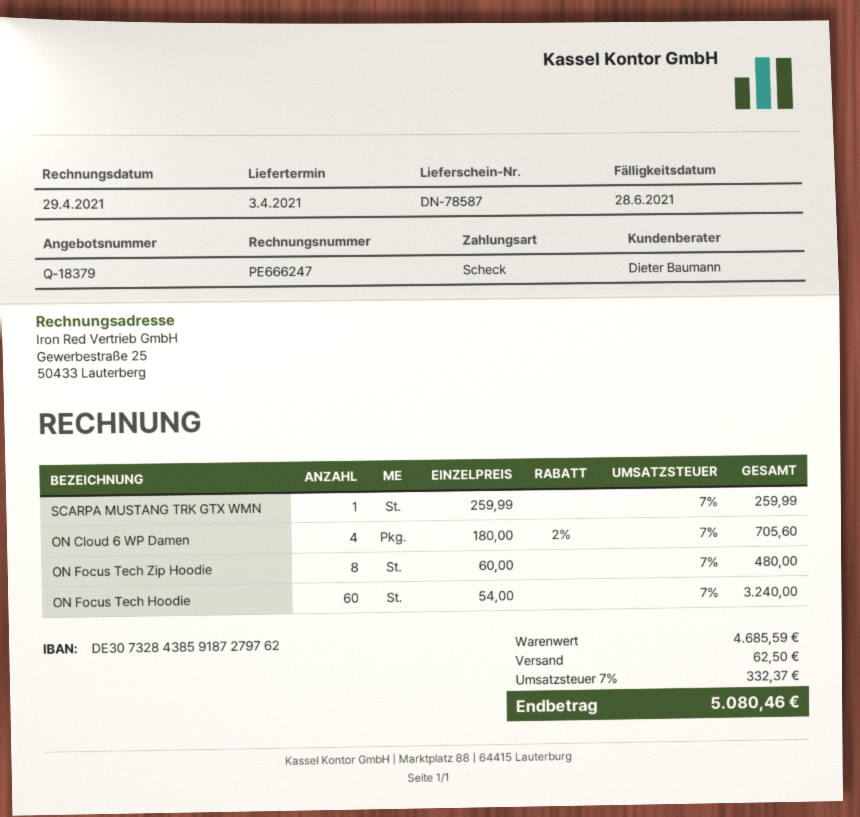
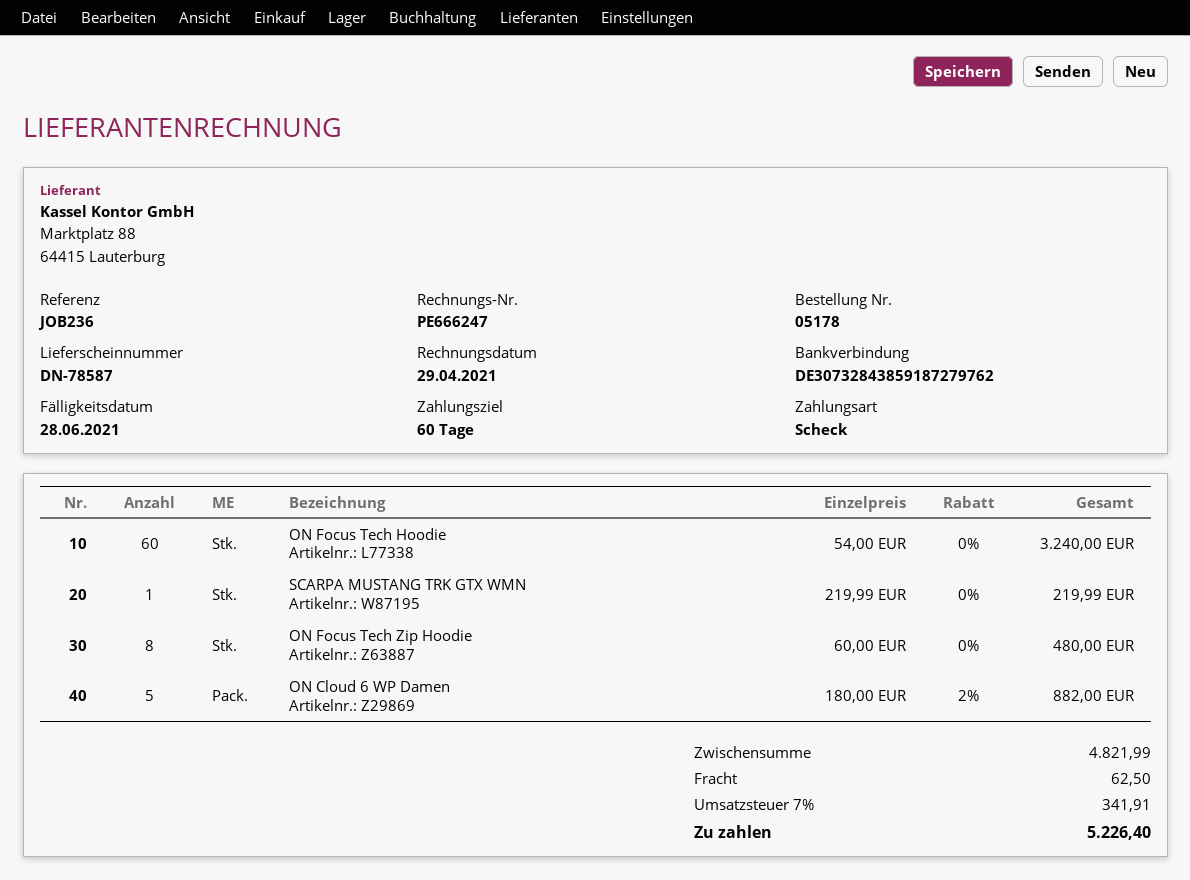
SCARPA MUSTANG TRK GTX WMN: 1 x 259.99 = 259.99 -> 1 x 219.99 = 219.99
ON Cloud 6 WP Damen: 4 x 180.00 - 2% = 705.60 -> 5 x 180.00 - 2% = 882.00
subtotal: 4685.59 -> 4821.99
tax: 7% = 332.37 -> 7% = 341.91
total: 5080.46 -> 5226.40

